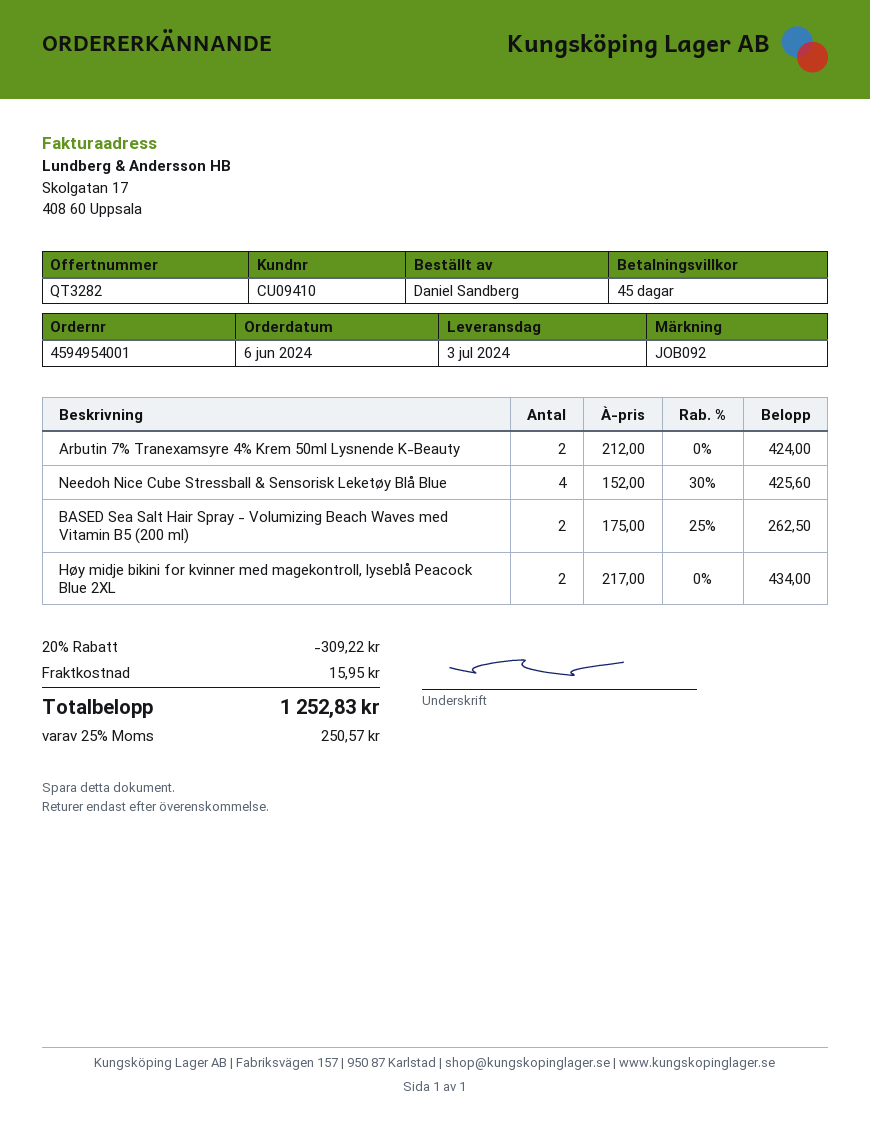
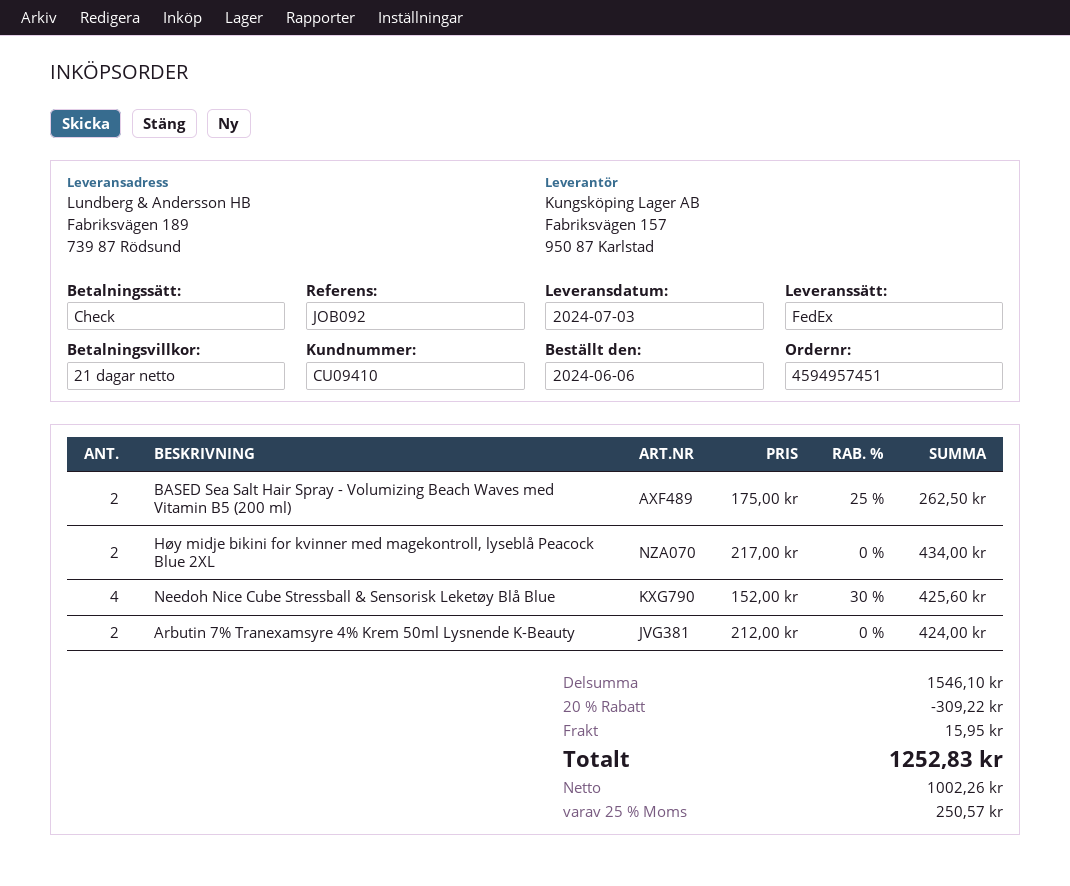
order number: 4594954001 -> 4594957451
payment terms: 45 days -> 21 days

